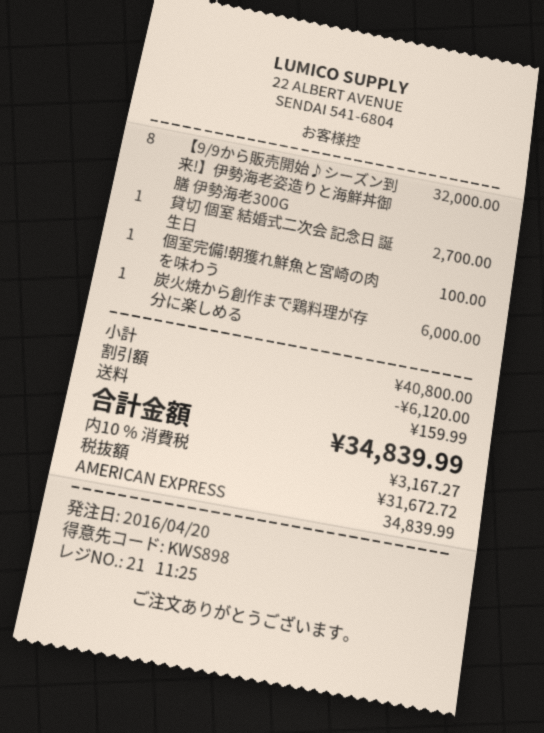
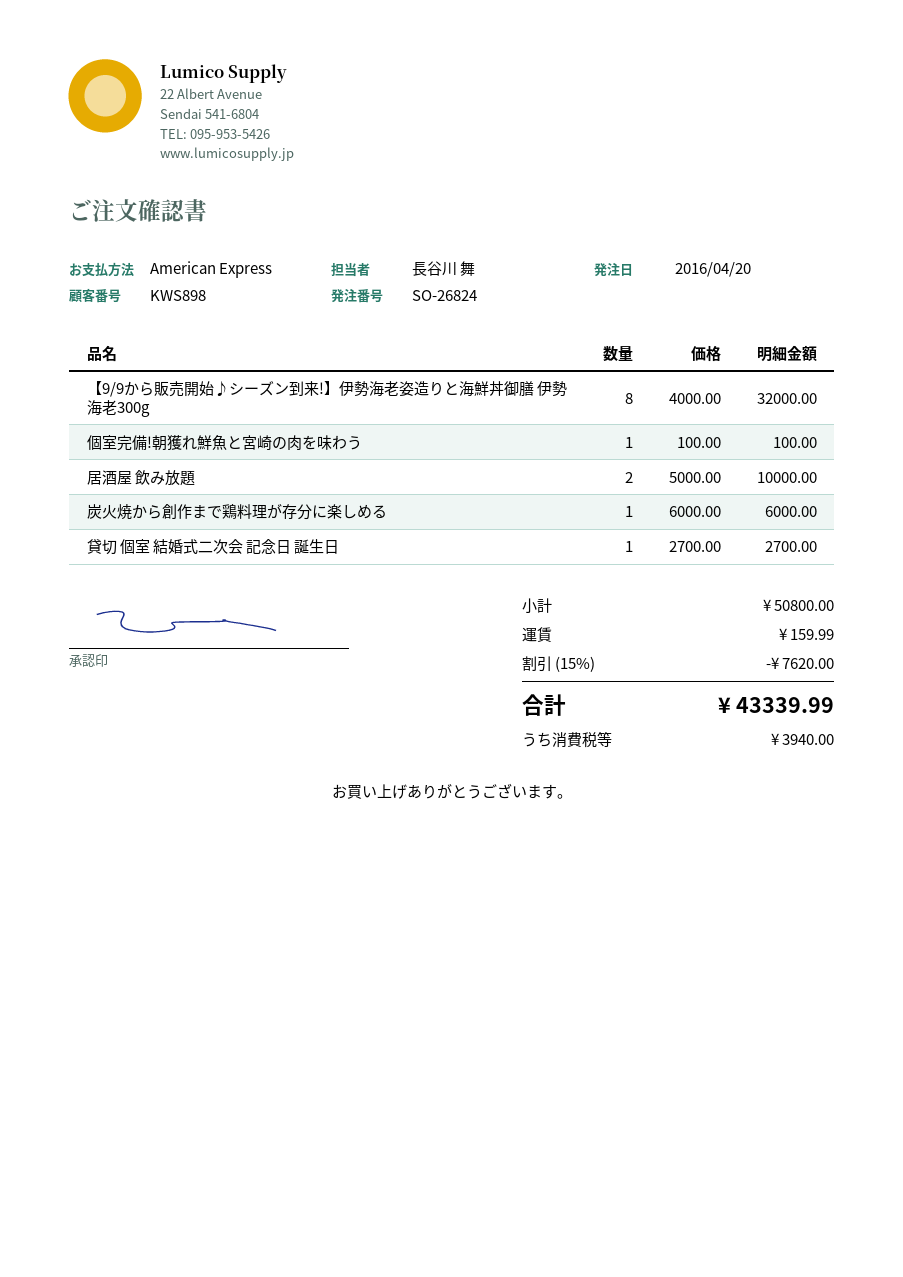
居酒屋 飲み放題: none -> 2 for 10000.00
subtotal: 40800.00 -> 50800.00
discount: 6120.00 -> 7620.00
tax: 3167.27 -> 3940.00
total: 34839.99 -> 43339.99

